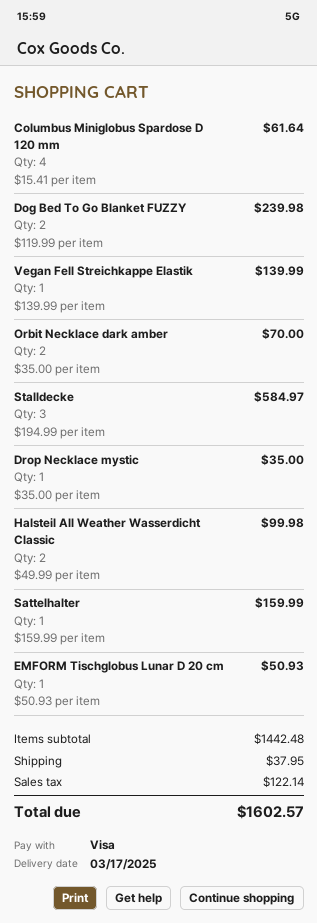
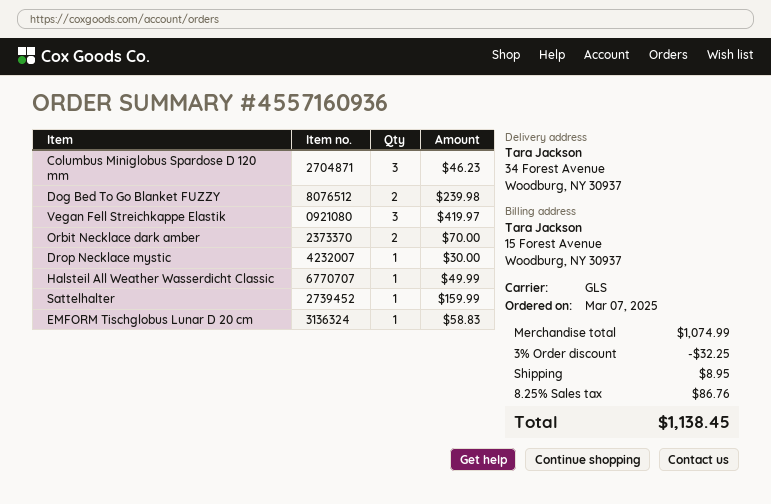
Columbus Miniglobus Spardose D 120 mm: 4 for 61.64 -> 3 for 46.23
Vegan Fell Streichkappe Elastik: 1 for 139.99 -> 3 for 419.97
Stalldecke: 3 for 584.97 -> none
Drop Necklace mystic: 1 for 35.00 -> 1 for 30.00
Halsteil All Weather Wasserdicht Classic: 2 for 99.98 -> 1 for 49.99
EMFORM Tischglobus Lunar D 20 cm: 1 for 50.93 -> 1 for 58.83
subtotal: 1442.48 -> 1074.99
discount: none -> 3% = 32.25
shipping: 37.95 -> 8.95
tax: 122.14 -> 86.76
total: 1602.57 -> 1138.45

